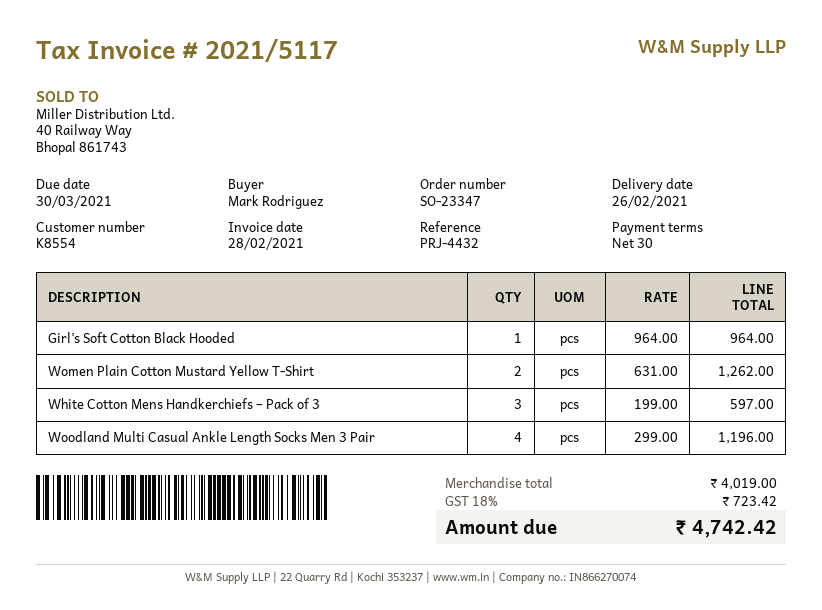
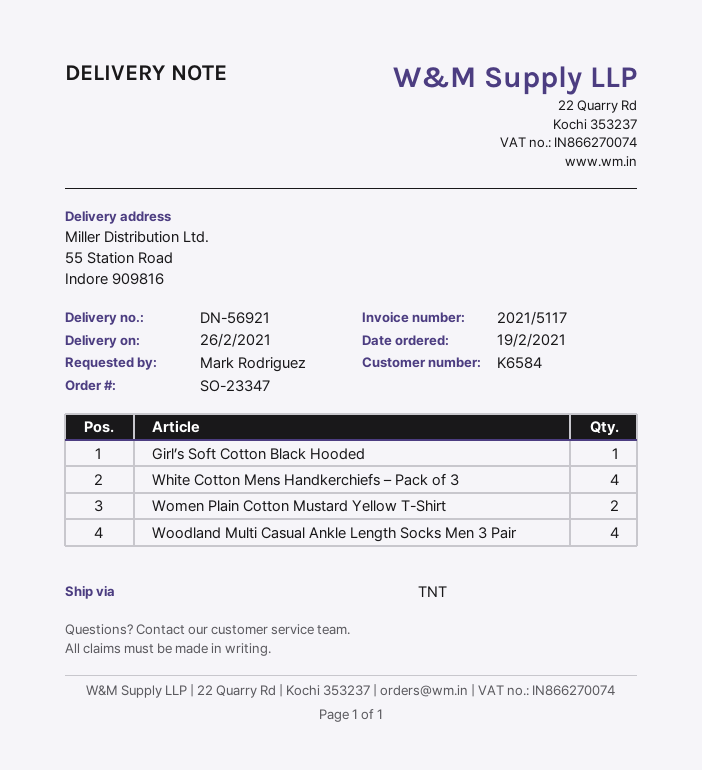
customer number: K8554 -> K6584
White Cotton Mens Handkerchiefs – Pack of 3: 3 -> 4

